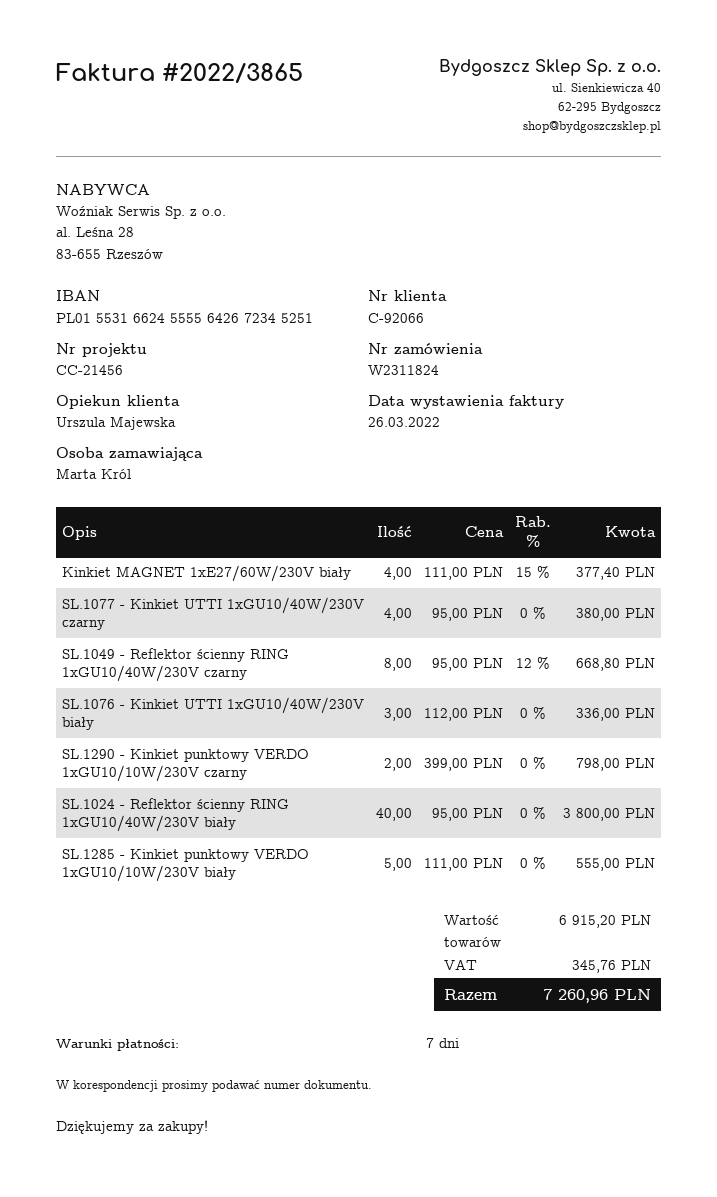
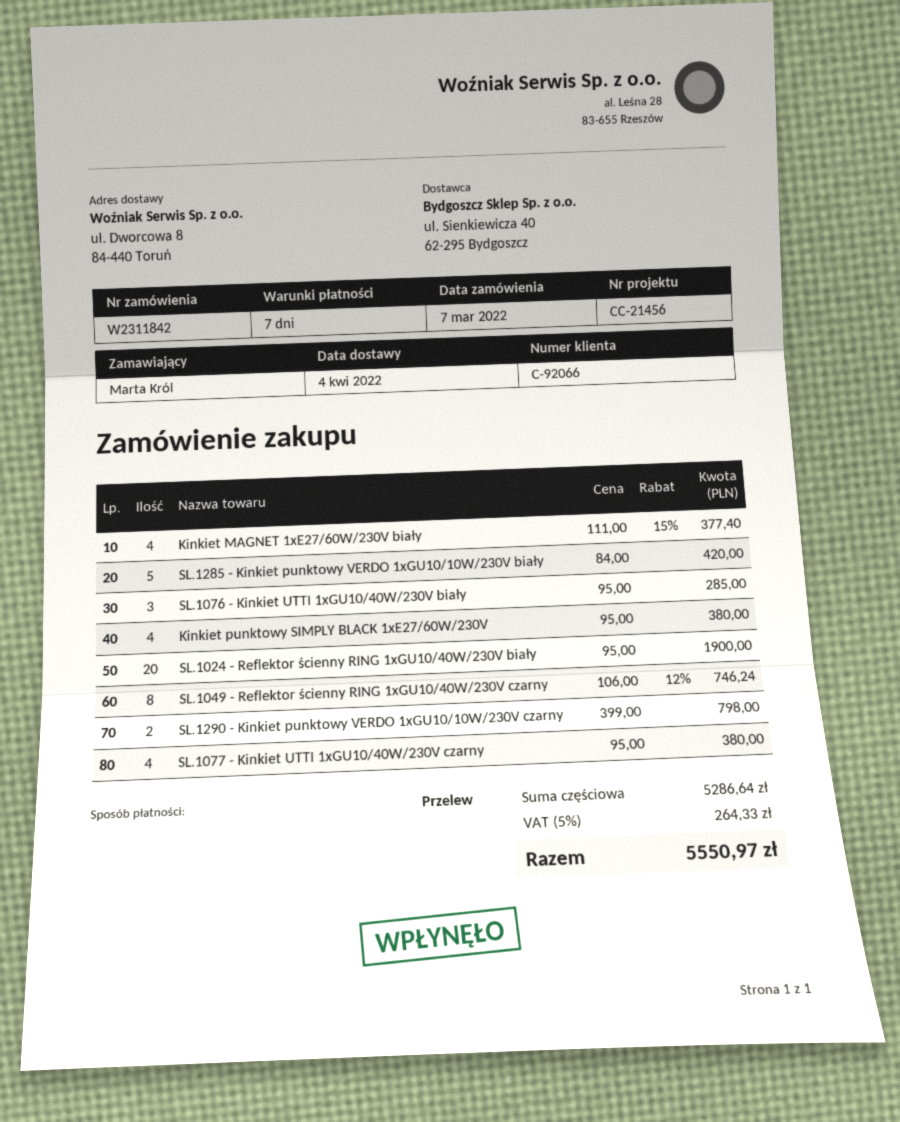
order number: W2311824 -> W2311842
SL.1049 - Reflektor ścienny RING 1xGU10/40W/230V czarny: 8 x 95.00 - 12% = 668.80 -> 8 x 106.00 - 12% = 746.24
SL.1076 - Kinkiet UTTI 1xGU10/40W/230V biały: 3 x 112.00 = 336.00 -> 3 x 95.00 = 285.00
SL.1024 - Reflektor ścienny RING 1xGU10/40W/230V biały: 40 x 95.00 = 3800.00 -> 20 x 95.00 = 1900.00
SL.1285 - Kinkiet punktowy VERDO 1xGU10/10W/230V biały: 5 x 111.00 = 555.00 -> 5 x 84.00 = 420.00
Kinkiet punktowy SIMPLY BLACK 1xE27/60W/230V: none -> 4 x 95.00 = 380.00
subtotal: 6915.20 -> 5286.64
tax: 345.76 -> 264.33
total: 7260.96 -> 5550.97

